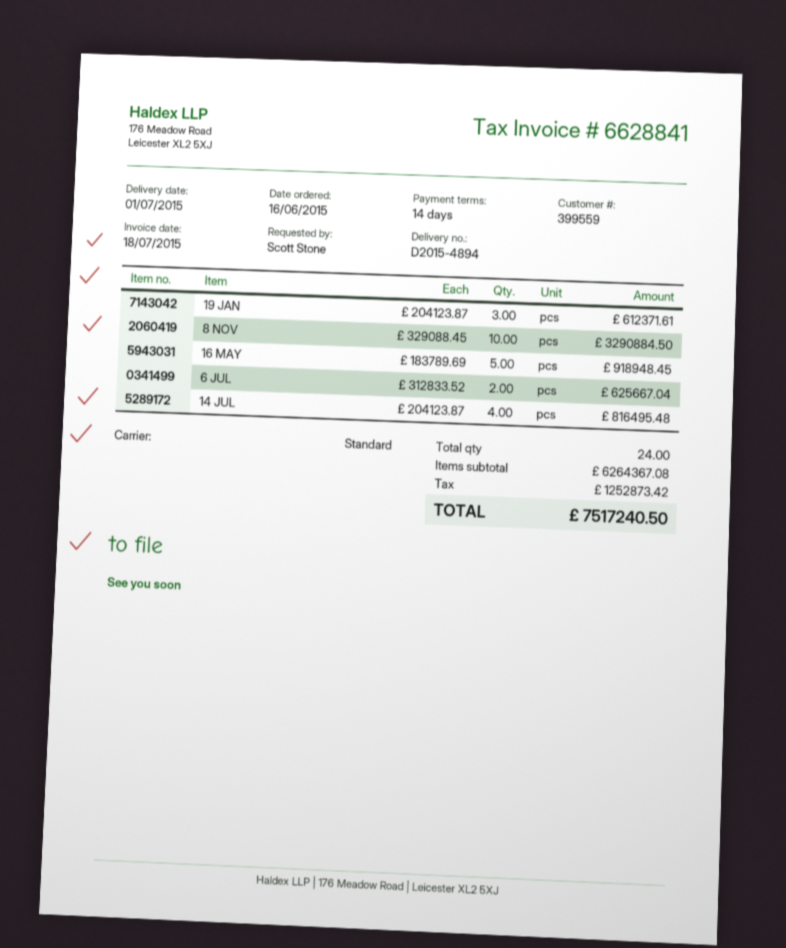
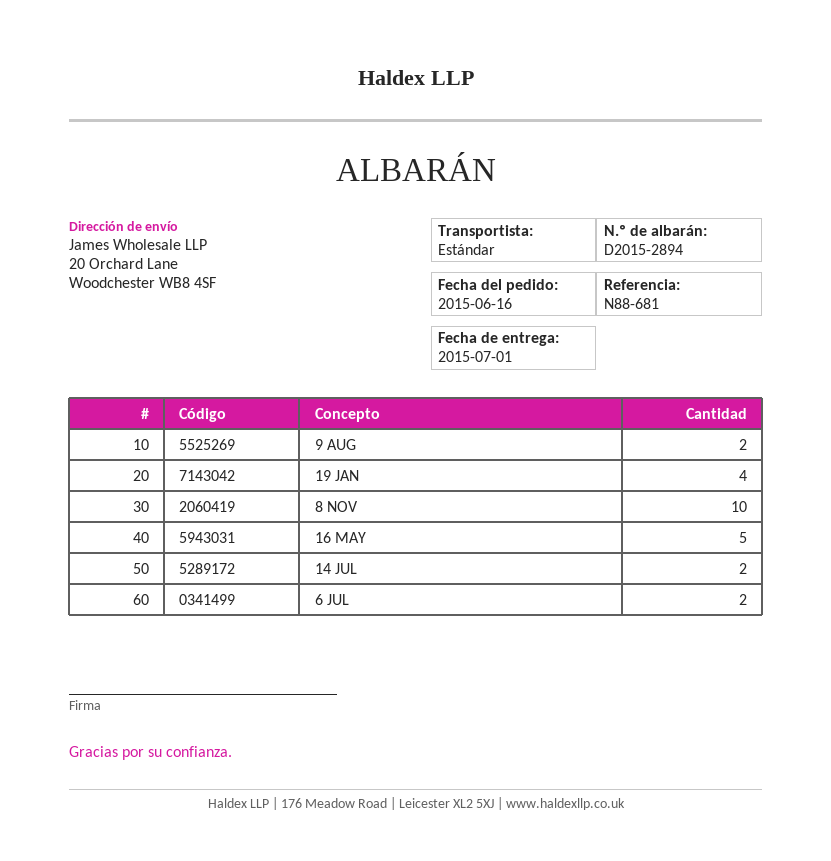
delivery note number: D2015-4894 -> D2015-2894
19 JAN: 3 -> 4
14 JUL: 4 -> 2
9 AUG: none -> 2

